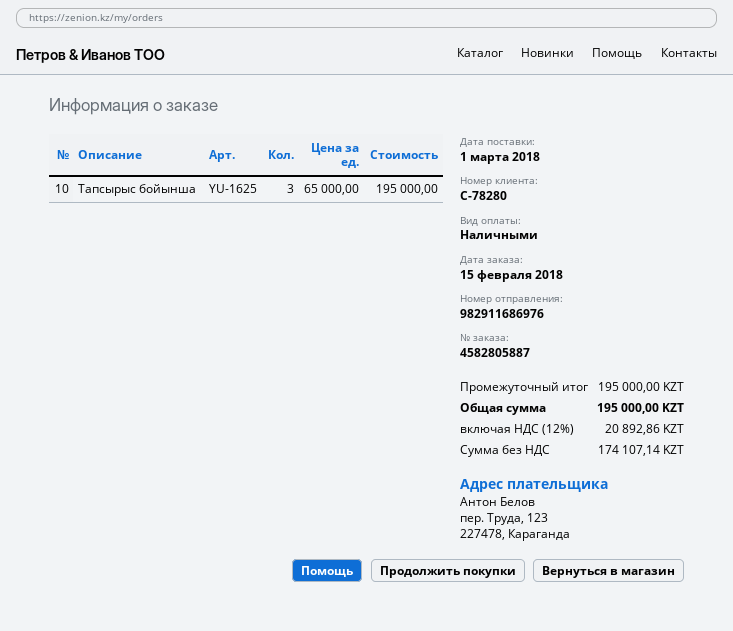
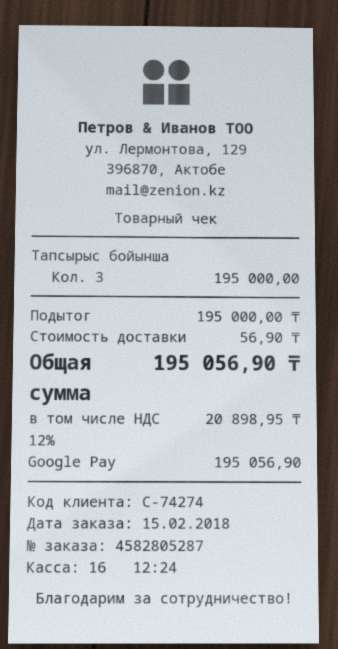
order number: 4582805887 -> 4582805287
customer number: C-78280 -> C-74274
payment method: cash -> Google Pay
shipping: none -> 56.90
tax: 12% = 20892.86 -> 12% = 20898.95
total: 195000.00 -> 195056.90

